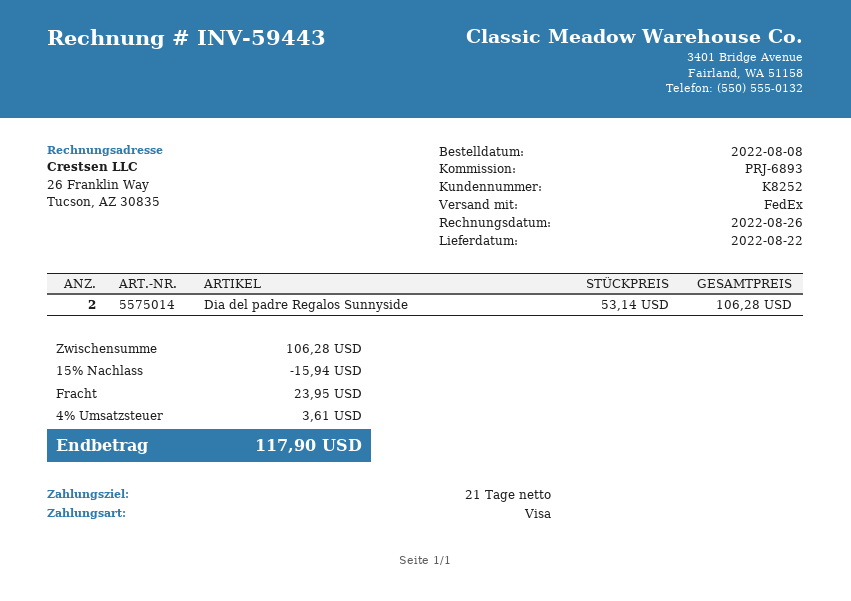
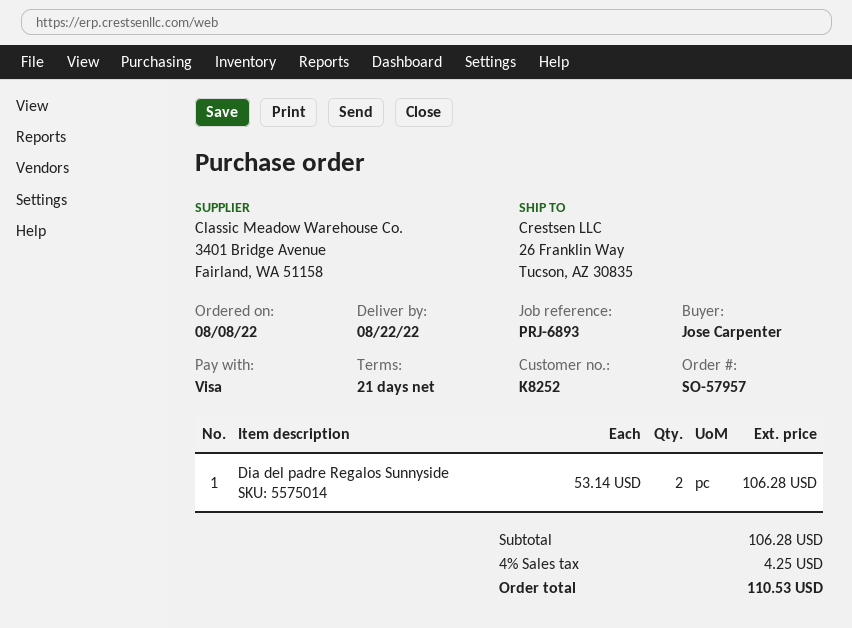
discount: 15% = 15.94 -> none
shipping: 23.95 -> none
tax: 4% = 3.61 -> 4% = 4.25
total: 117.90 -> 110.53

